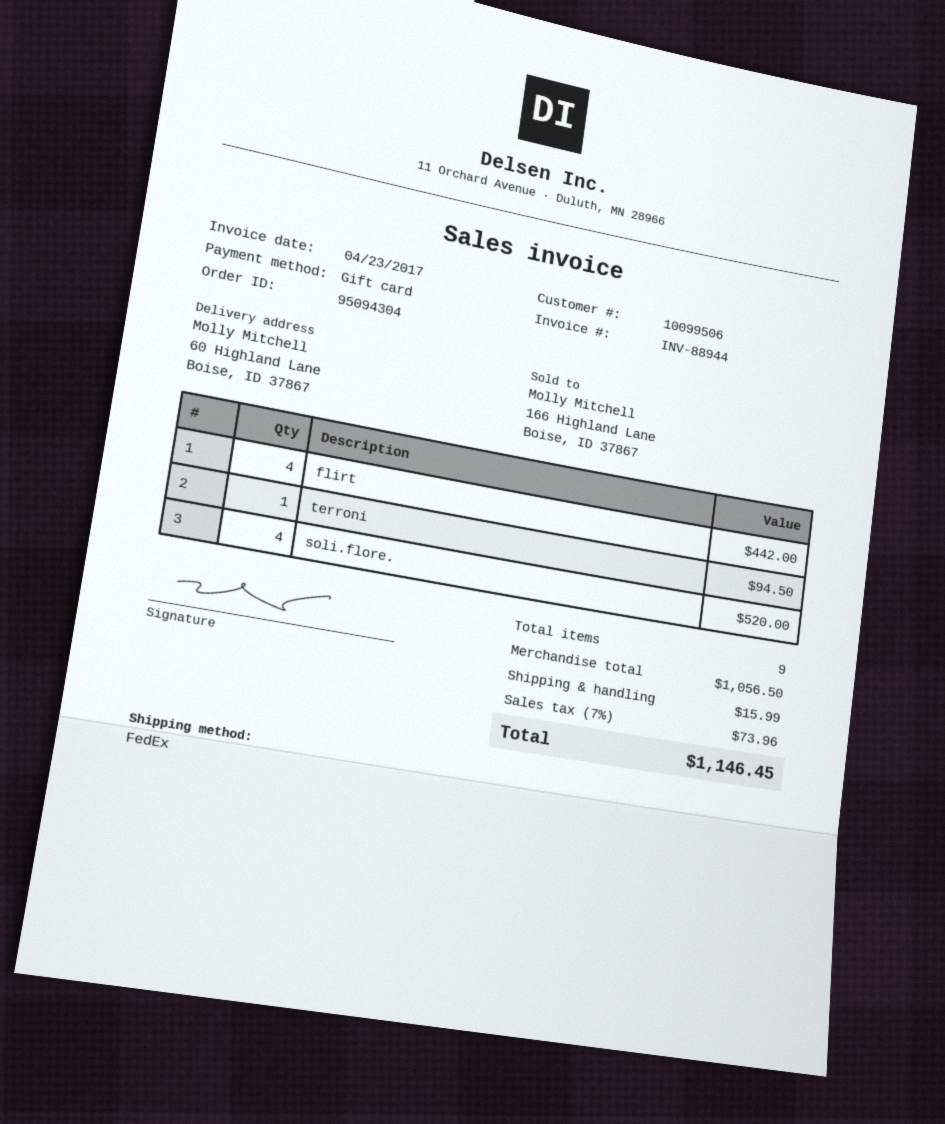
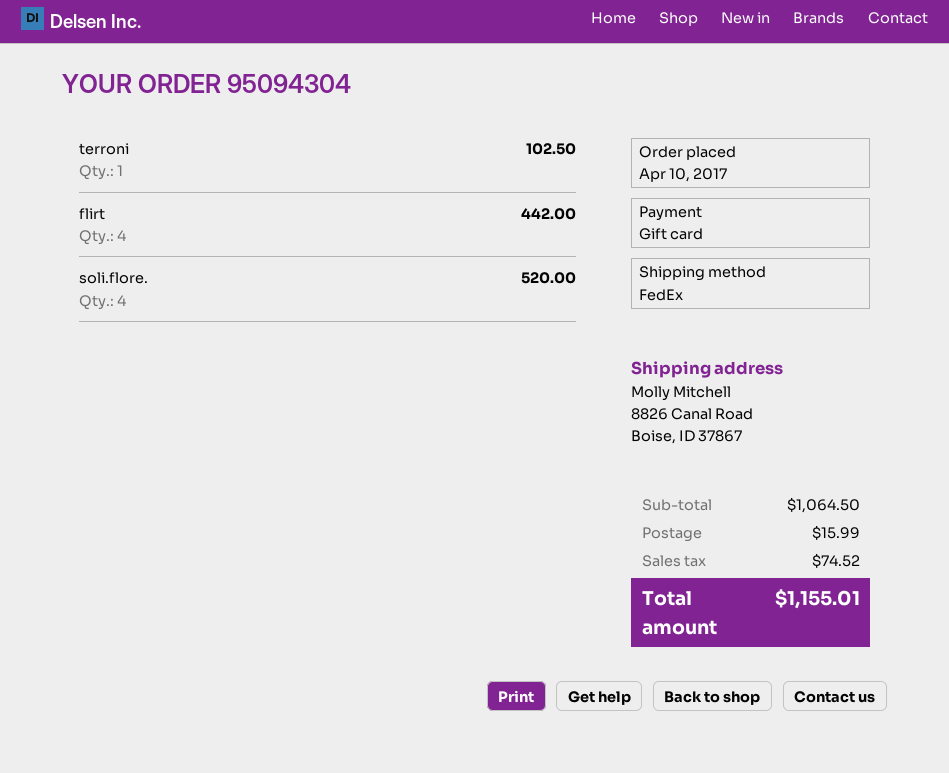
ship to: 60 Highland Lane, Boise, ID 37867 -> 8826 Canal Road, Boise, ID 37867
terroni: 1 for 94.50 -> 1 for 102.50
subtotal: 1056.50 -> 1064.50
tax: 73.96 -> 74.52
total: 1146.45 -> 1155.01

